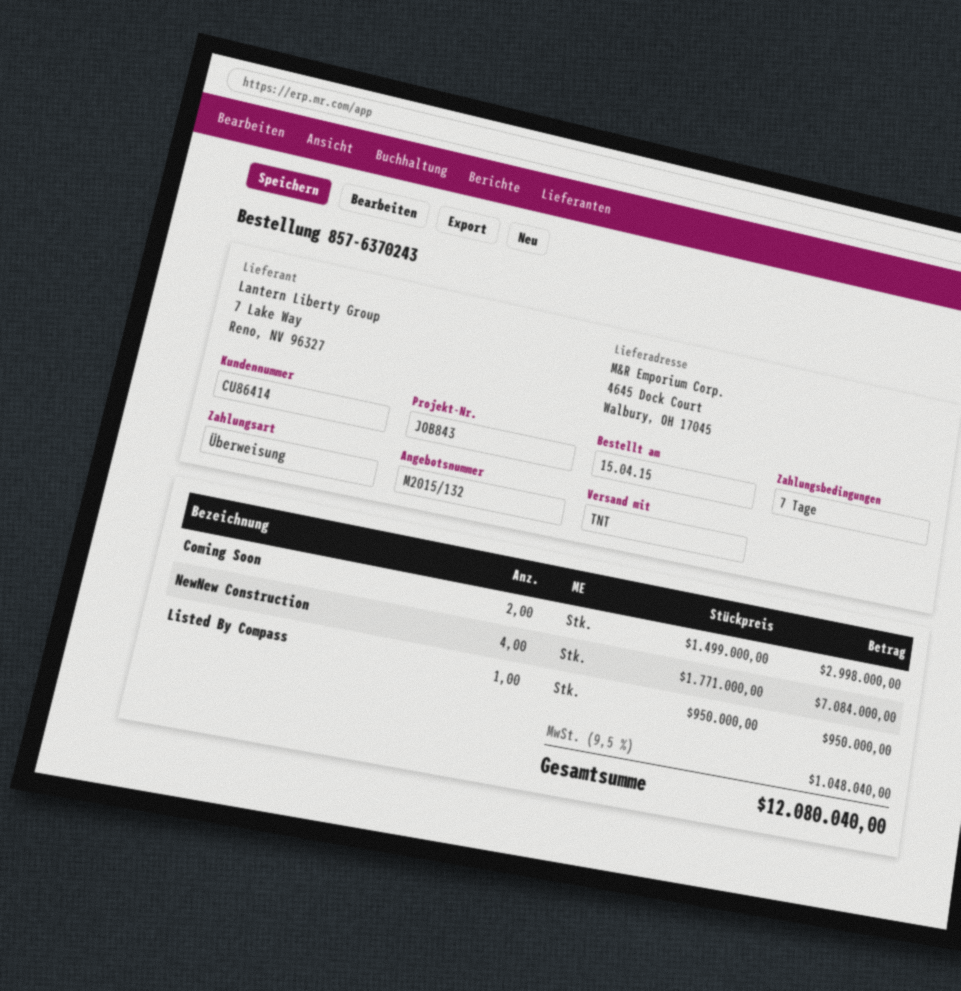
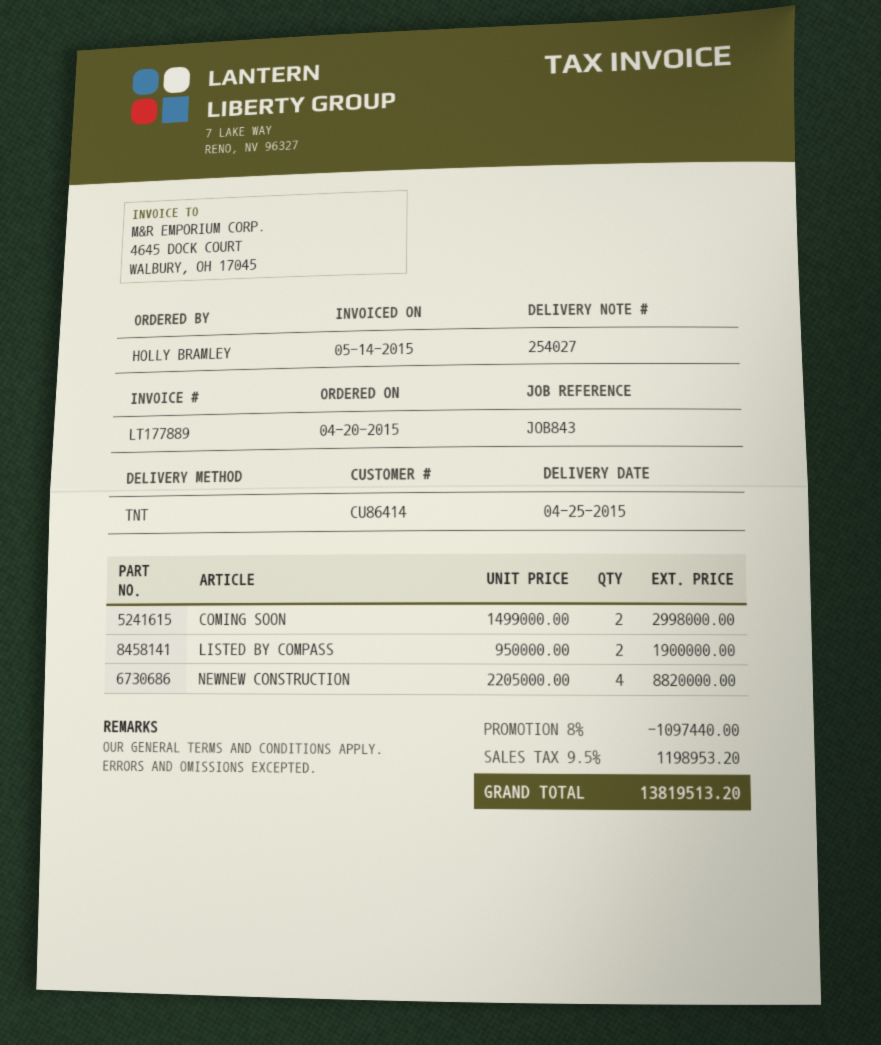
order date: 2015-04-15 -> 2015-04-20
NewNew Construction: 4 x 1771000.00 = 7084000.00 -> 4 x 2205000.00 = 8820000.00
Listed By Compass: 1 x 950000.00 = 950000.00 -> 2 x 950000.00 = 1900000.00
discount: none -> 8% = 1097440.00
tax: 9.5% = 1048040.00 -> 9.5% = 1198953.20
total: 12080040.00 -> 13819513.20

